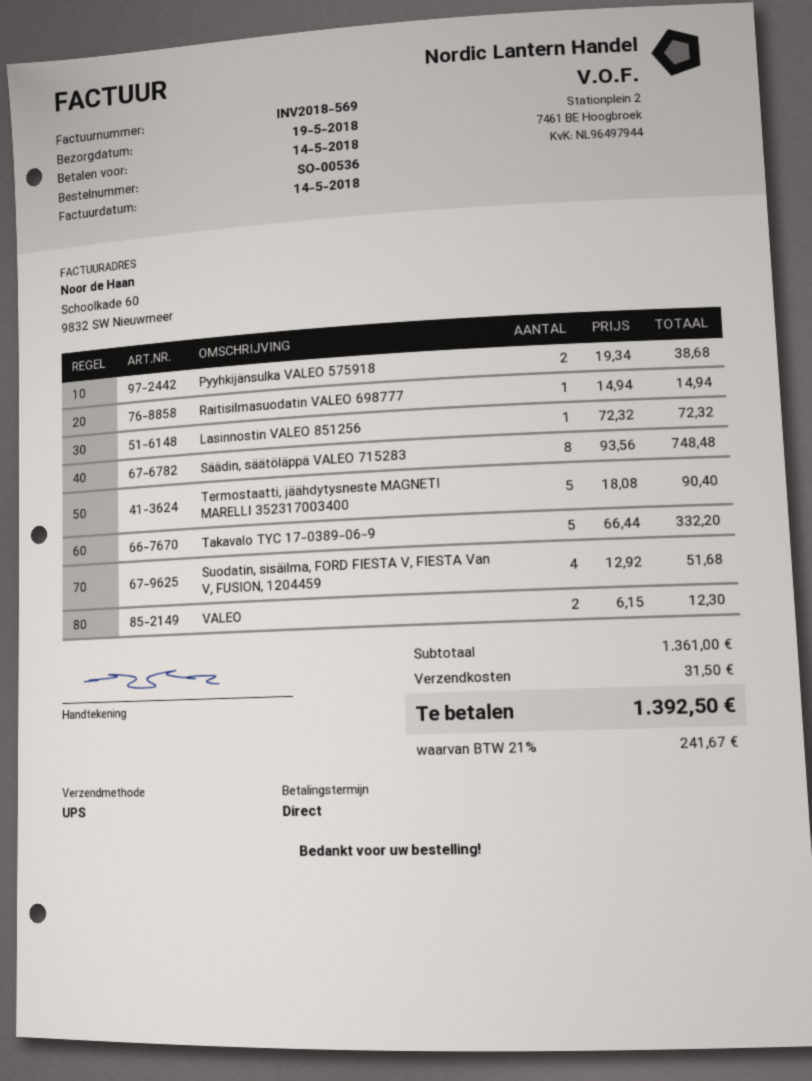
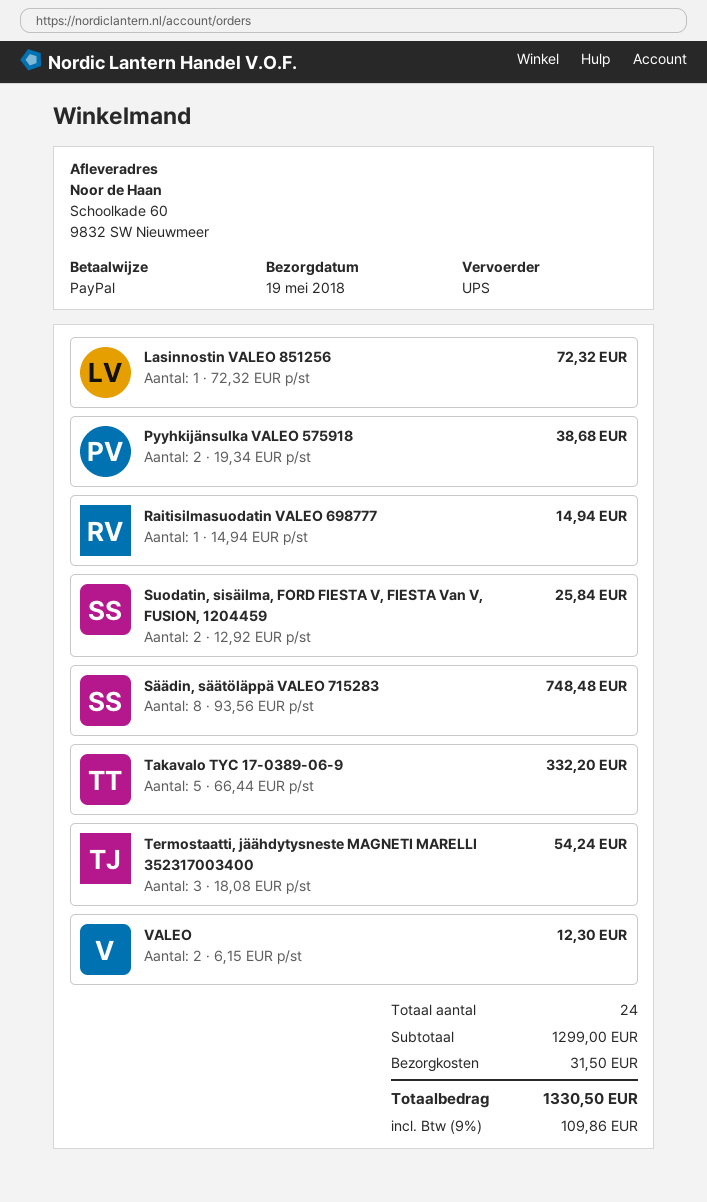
Termostaatti, jäähdytysneste MAGNETI MARELLI 352317003400: 5 x 18.08 = 90.40 -> 3 x 18.08 = 54.24
Suodatin, sisäilma, FORD FIESTA V, FIESTA Van V, FUSION, 1204459: 4 x 12.92 = 51.68 -> 2 x 12.92 = 25.84
subtotal: 1361.00 -> 1299.00
tax: 21% = 241.67 -> 9% = 109.86
total: 1392.50 -> 1330.50

